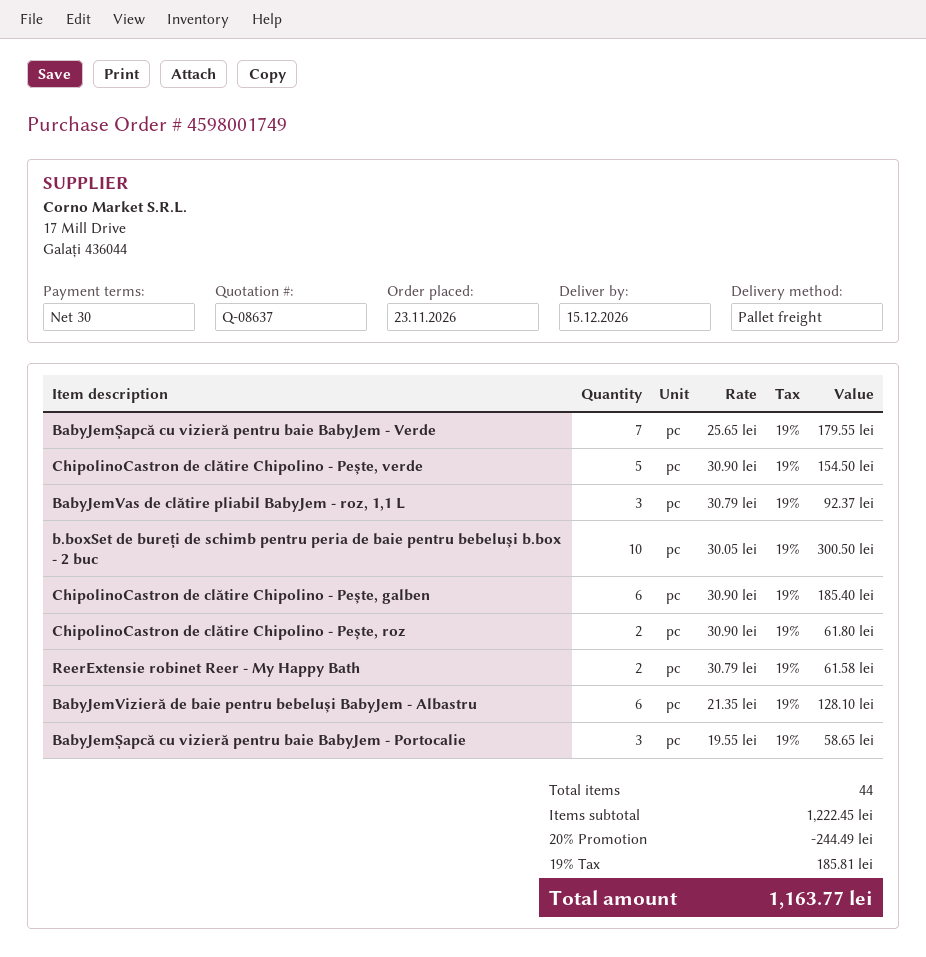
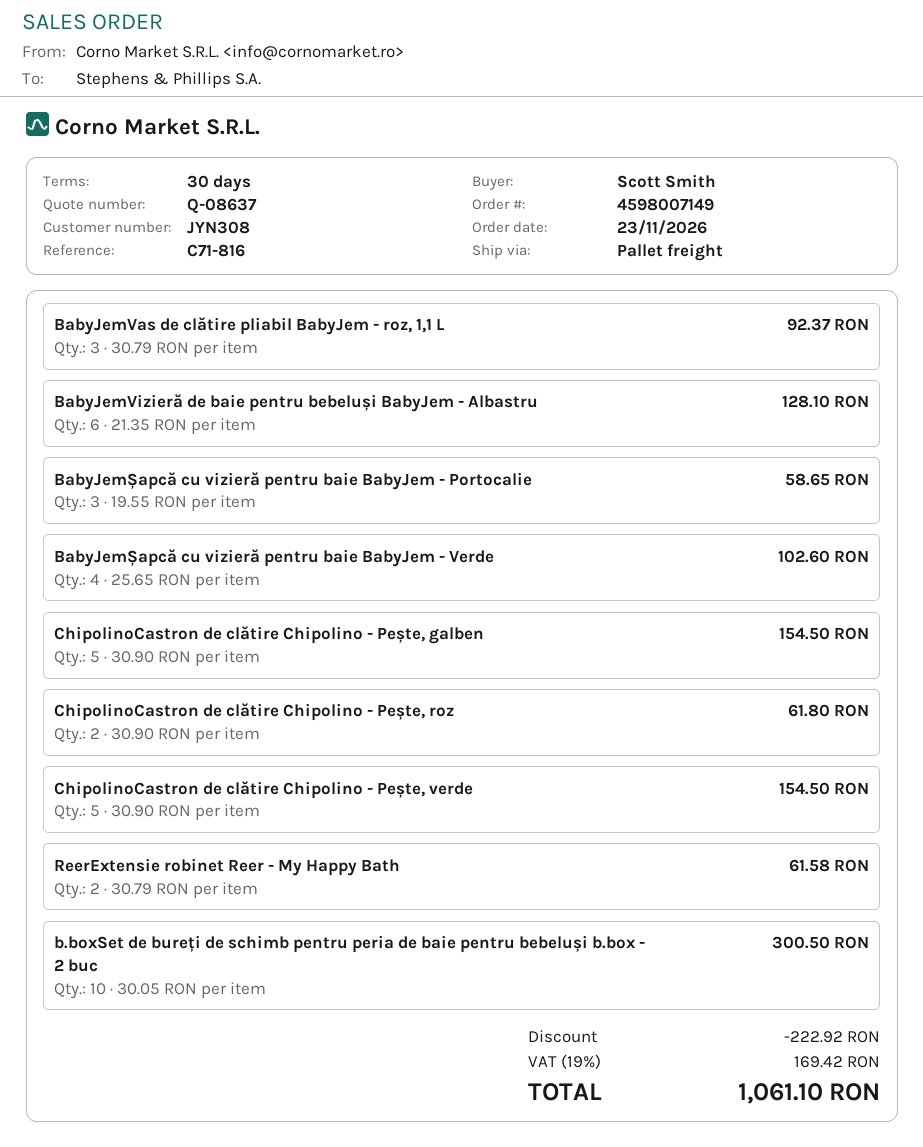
order number: 4598001749 -> 4598007149
BabyJemȘapcă cu vizieră pentru baie BabyJem - Verde: 7 x 25.65 = 179.55 -> 4 x 25.65 = 102.60
ChipolinoCastron de clătire Chipolino - Pește, galben: 6 x 30.90 = 185.40 -> 5 x 30.90 = 154.50
discount: 244.49 -> 222.92
tax: 19% = 185.81 -> 19% = 169.42
total: 1163.77 -> 1061.10

